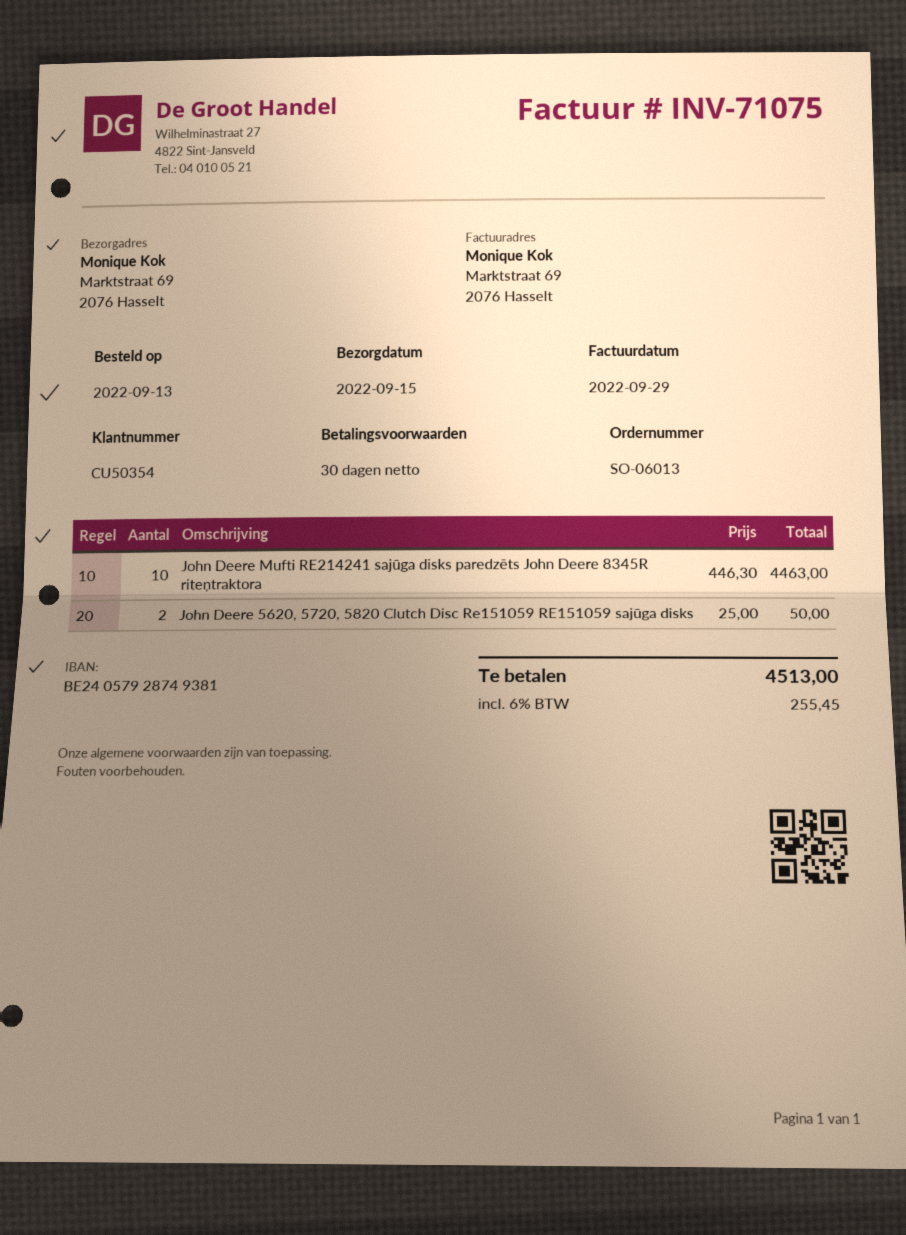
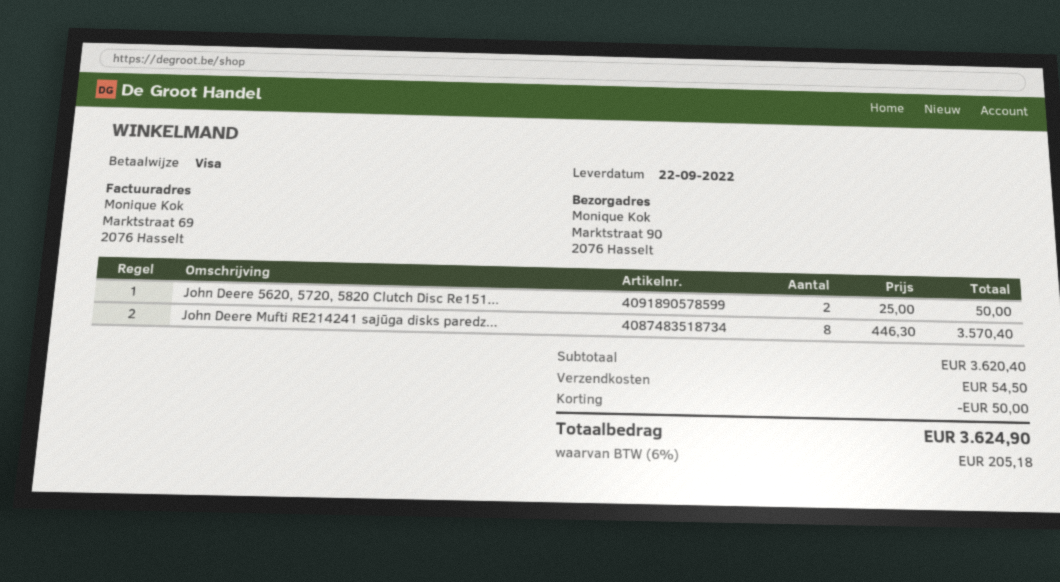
delivery date: 2022-09-15 -> 2022-09-22
ship to: Marktstraat 69, 2076 Hasselt -> Marktstraat 90, 2076 Hasselt
John Deere Mufti RE214241 sajūga disks paredzēts John Deere 8345R riteņtraktora: 10 x 446.30 = 4463.00 -> 8 x 446.30 = 3570.40
discount: none -> 50.00
shipping: none -> 54.50
tax: 6% = 255.45 -> 6% = 205.18
total: 4513.00 -> 3624.90

